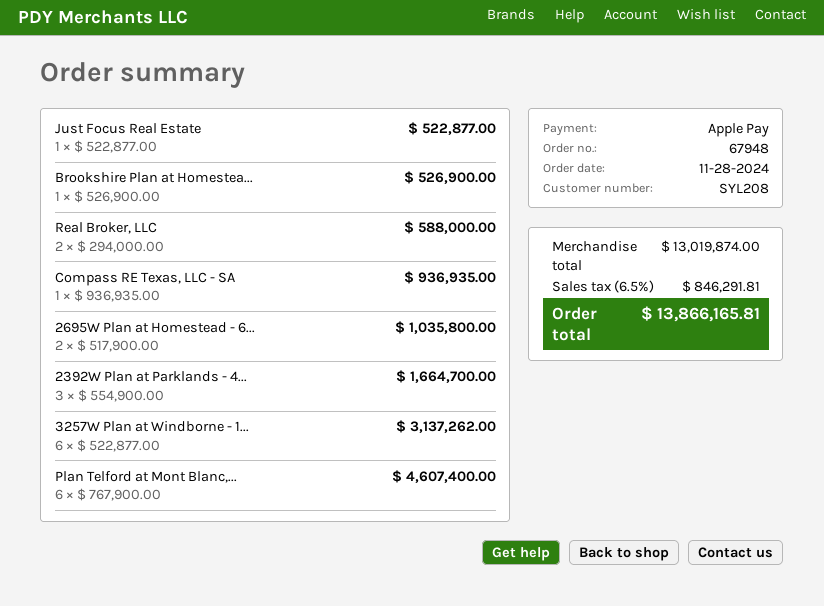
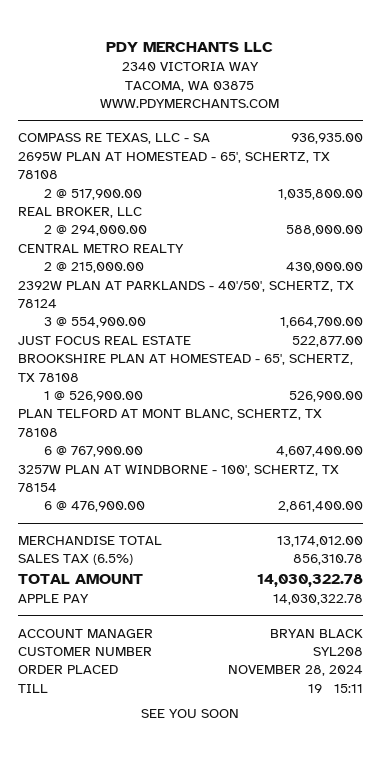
3257W Plan at Windborne - 1...: 6 x 522877.00 = 3137262.00 -> 6 x 476900.00 = 2861400.00
CENTRAL METRO REALTY: none -> 2 x 215000.00 = 430000.00
subtotal: 13019874.00 -> 13174012.00
tax: 6.5% = 846291.81 -> 6.5% = 856310.78
total: 13866165.81 -> 14030322.78

